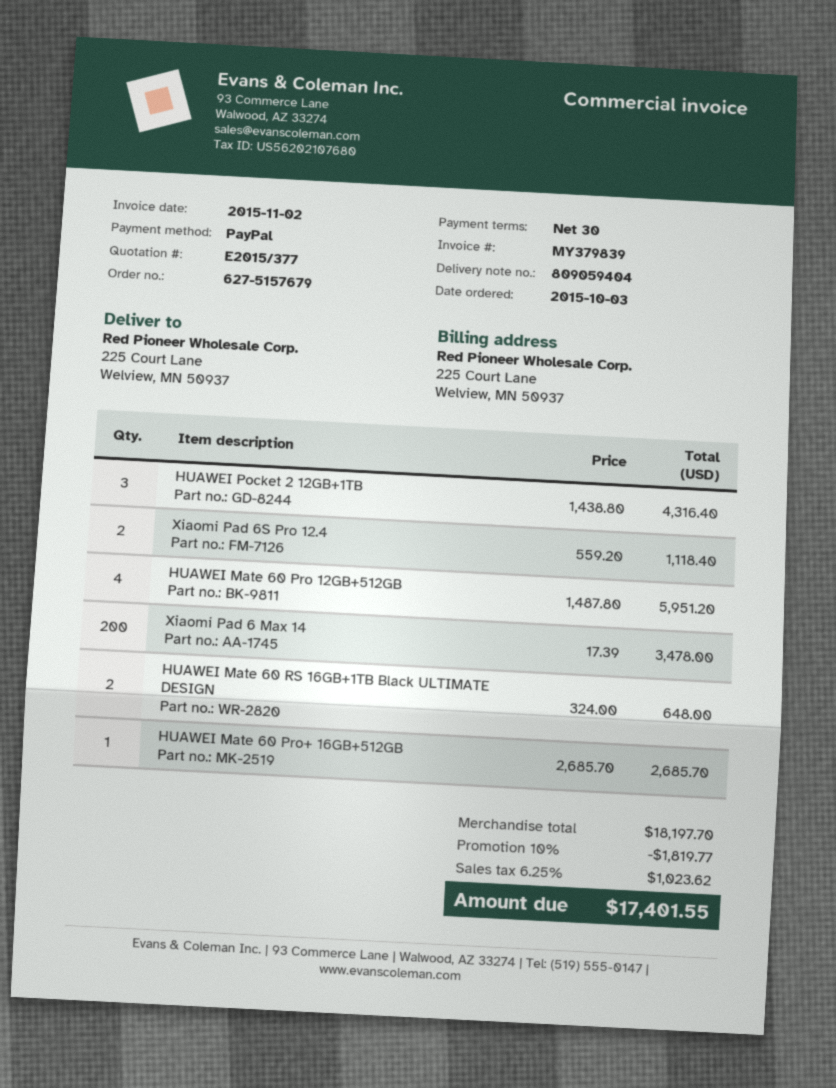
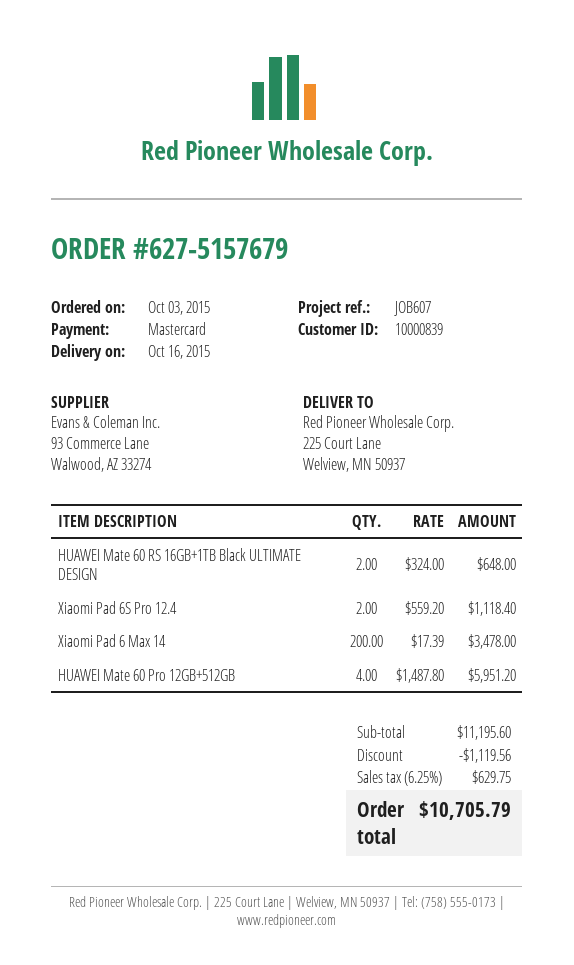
payment method: PayPal -> Mastercard
HUAWEI Pocket 2 12GB+1TB: 3 x 1438.80 = 4316.40 -> none
HUAWEI Mate 60 Pro+ 16GB+512GB: 1 x 2685.70 = 2685.70 -> none
subtotal: 18197.70 -> 11195.60
discount: 1819.77 -> 1119.56
tax: 6.25% = 1023.62 -> 6.25% = 629.75
total: 17401.55 -> 10705.79

